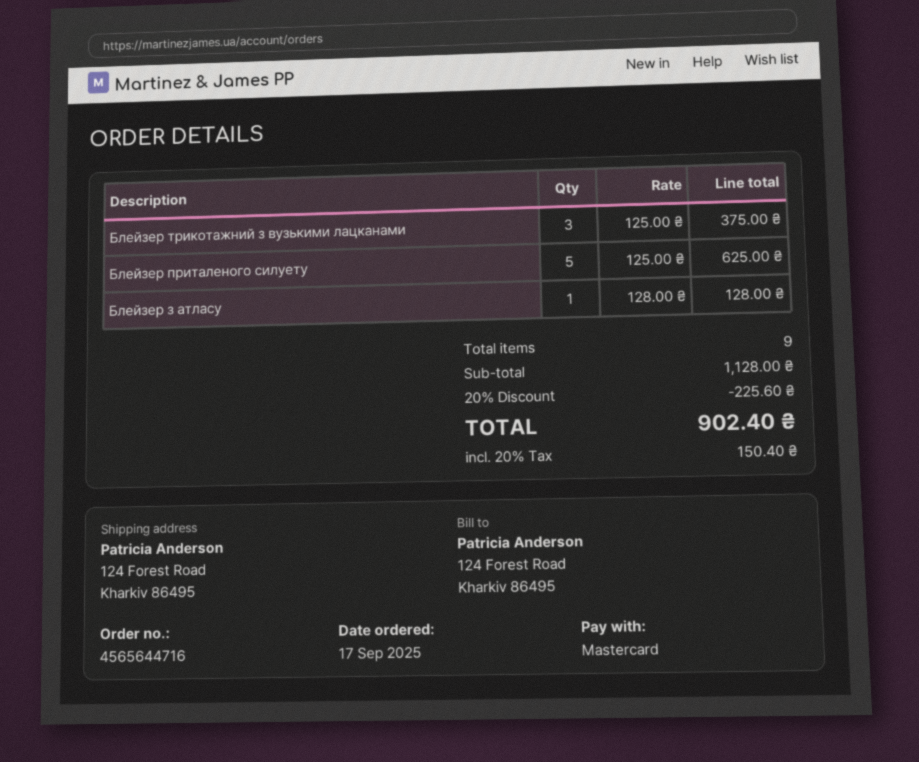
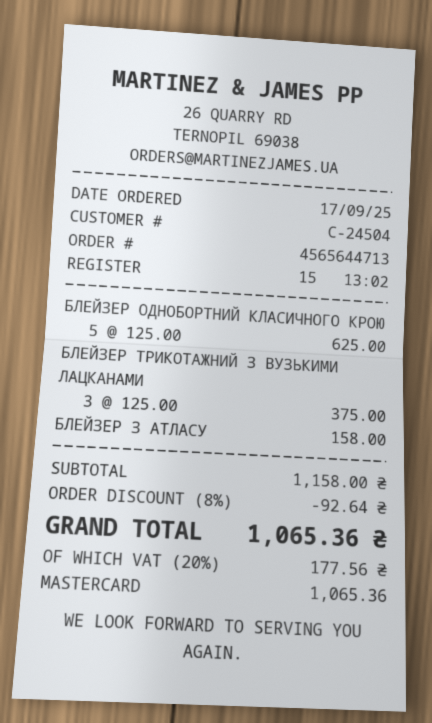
order number: 4565644716 -> 4565644713
Блейзер приталеного силуету: 5 x 125.00 = 625.00 -> none
Блейзер з атласу: 1 x 128.00 = 128.00 -> 1 x 158.00 = 158.00
БЛЕЙЗЕР ОДНОБОРТНИЙ КЛАСИЧНОГО КРОЮ: none -> 5 x 125.00 = 625.00
subtotal: 1128.00 -> 1158.00
discount: 20% = 225.60 -> 8% = 92.64
tax: 20% = 150.40 -> 20% = 177.56
total: 902.40 -> 1065.36

